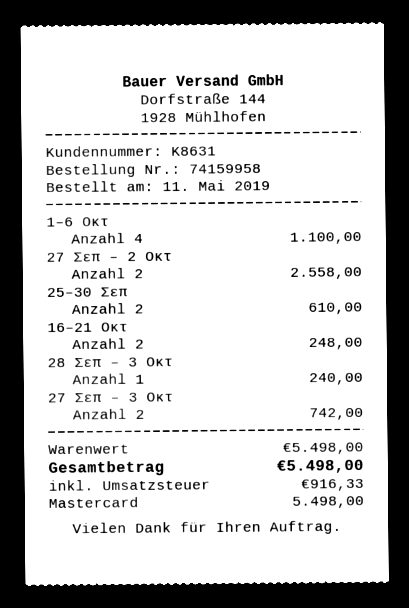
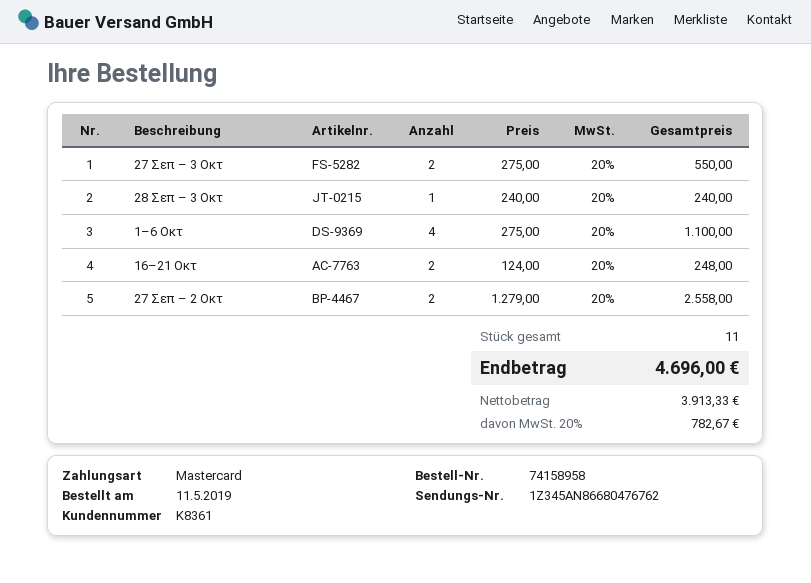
order number: 74159958 -> 74158958
customer number: K8631 -> K8361
25–30 Σεπ: 2 for 610.00 -> none
27 Σεπ – 3 Οκτ: 2 for 742.00 -> 2 for 550.00
tax: 916.33 -> 782.67
total: 5498.00 -> 4696.00

